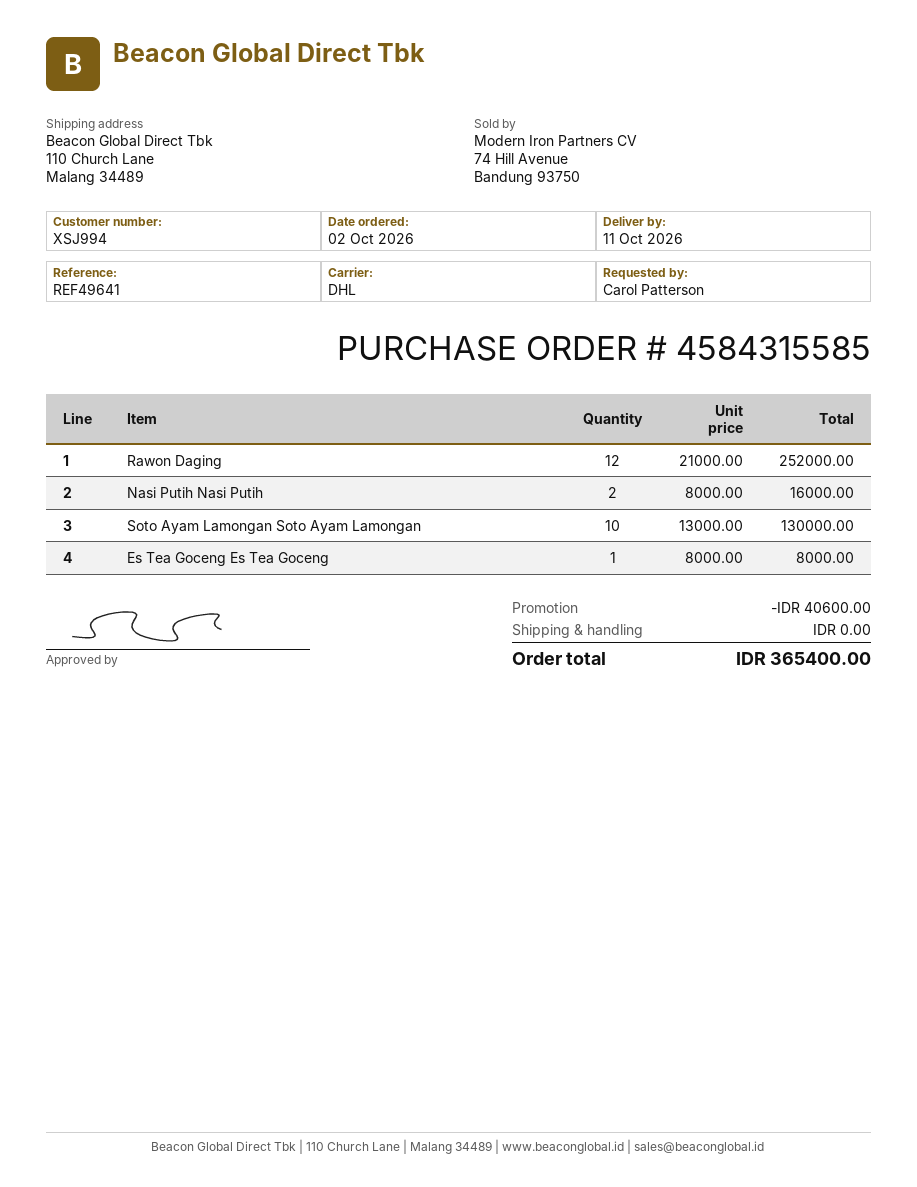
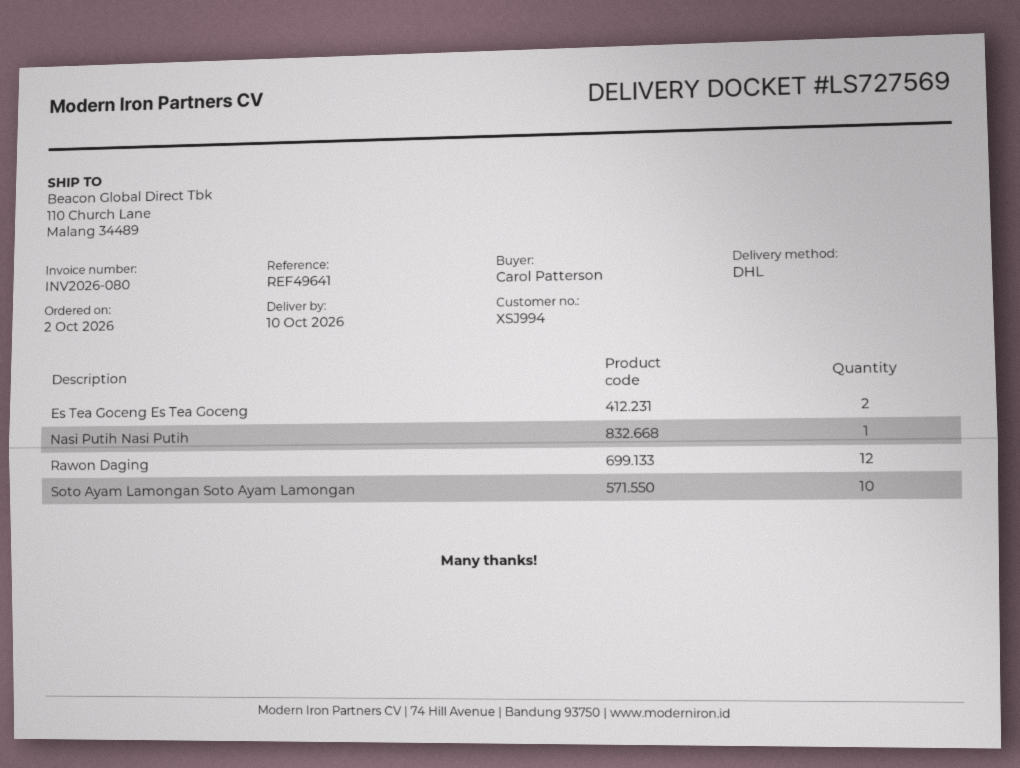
delivery date: 2026-10-11 -> 2026-10-10
Nasi Putih Nasi Putih: 2 -> 1
Es Tea Goceng Es Tea Goceng: 1 -> 2

